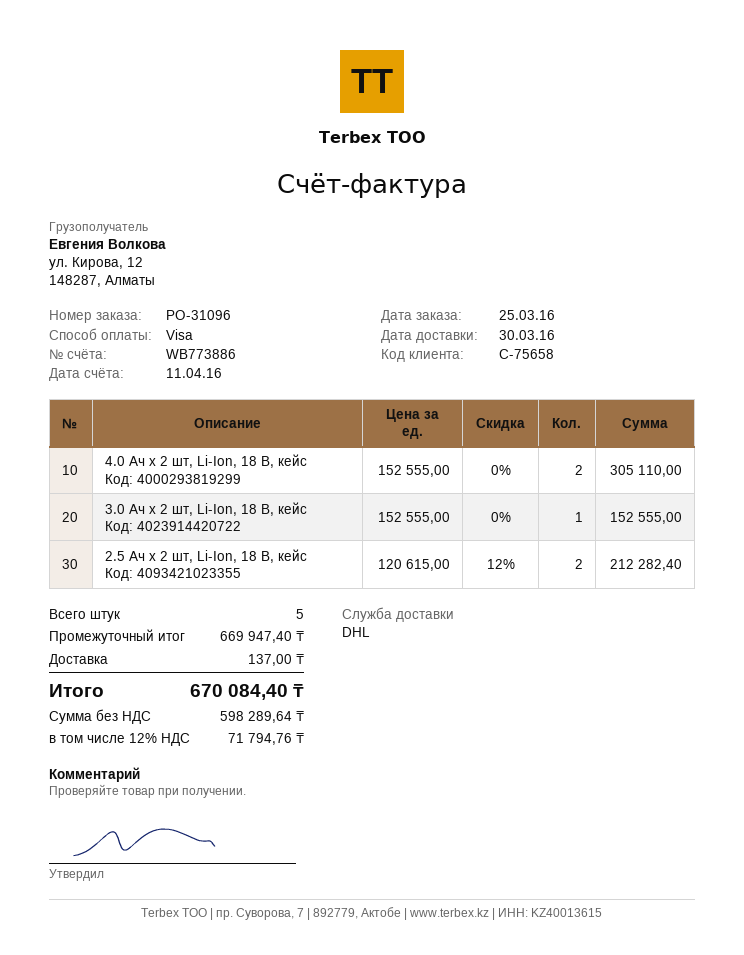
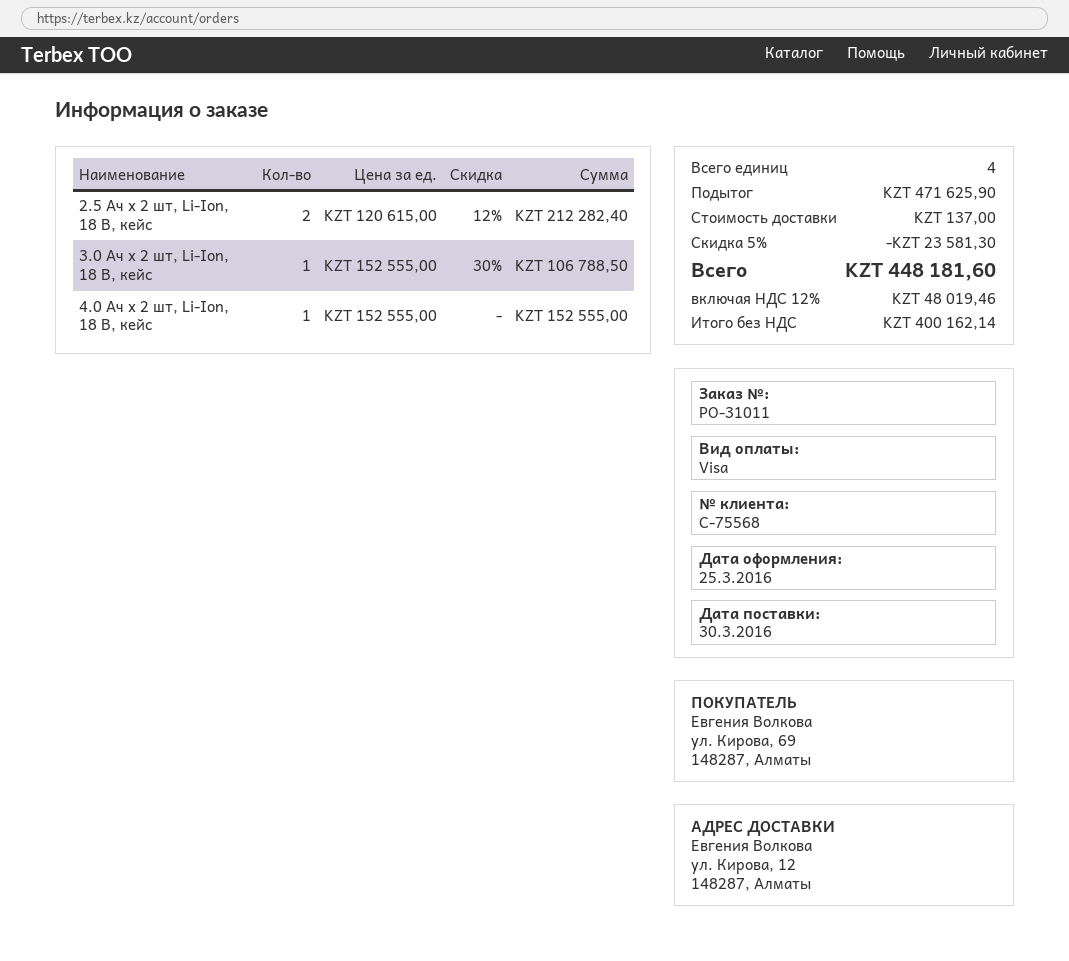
order number: PO-31096 -> PO-31011
customer number: C-75658 -> C-75568
4.0 Ач x 2 шт, Li-Ion, 18 В, кейс: 2 x 152555.00 = 305110.00 -> 1 x 152555.00 = 152555.00
3.0 Ач x 2 шт, Li-Ion, 18 В, кейс: 1 x 152555.00 = 152555.00 -> 1 x 152555.00 - 30% = 106788.50
total quantity: 5 -> 4
subtotal: 669947.40 -> 471625.90
discount: none -> 5% = 23581.30
net: 598289.64 -> 400162.14
tax: 12% = 71794.76 -> 12% = 48019.46
total: 670084.40 -> 448181.60

